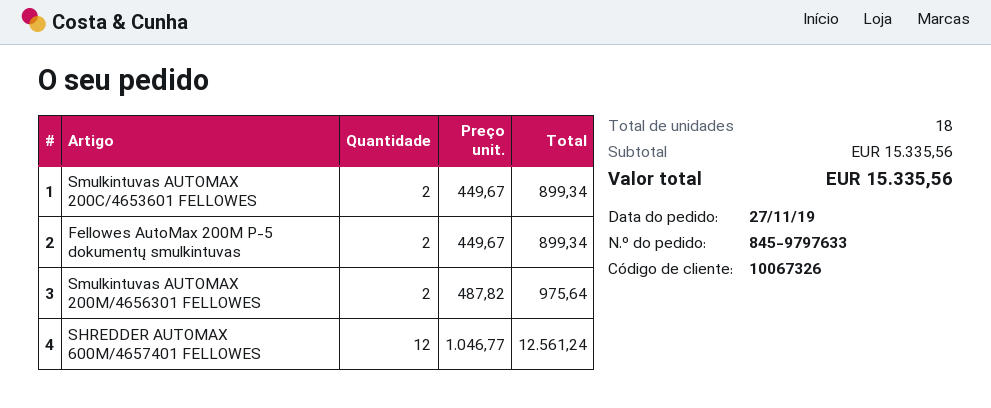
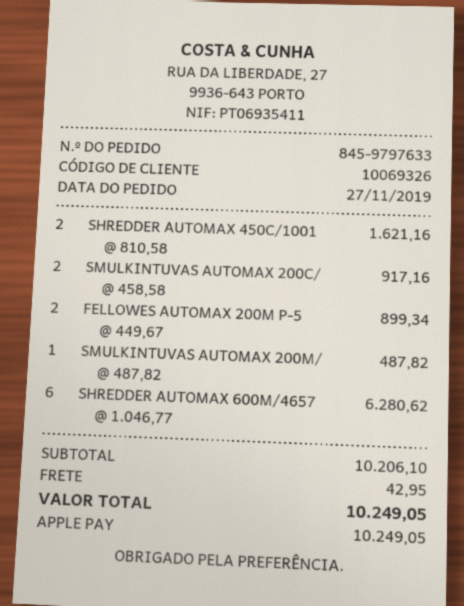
customer number: 10067326 -> 10069326
Smulkintuvas AUTOMAX 200C/4653601 FELLOWES: 2 x 449.67 = 899.34 -> 2 x 458.58 = 917.16
Smulkintuvas AUTOMAX 200M/4656301 FELLOWES: 2 x 487.82 = 975.64 -> 1 x 487.82 = 487.82
SHREDDER AUTOMAX 600M/4657401 FELLOWES: 12 x 1046.77 = 12561.24 -> 6 x 1046.77 = 6280.62
SHREDDER AUTOMAX 450C/1001: none -> 2 x 810.58 = 1621.16
subtotal: 15335.56 -> 10206.10
shipping: none -> 42.95
total: 15335.56 -> 10249.05

